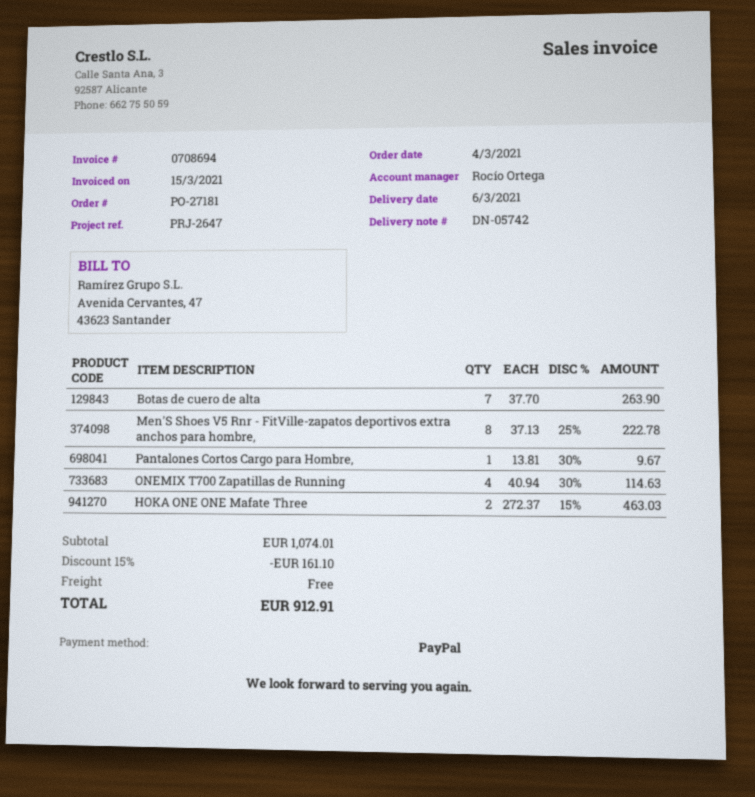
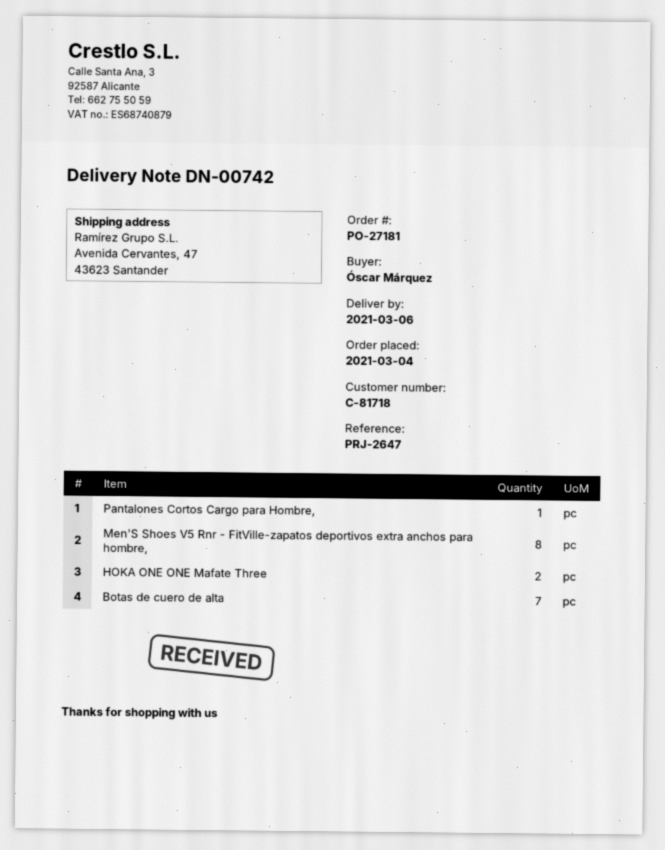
delivery note number: DN-05742 -> DN-00742
ONEMIX T700 Zapatillas de Running: 4 -> none

